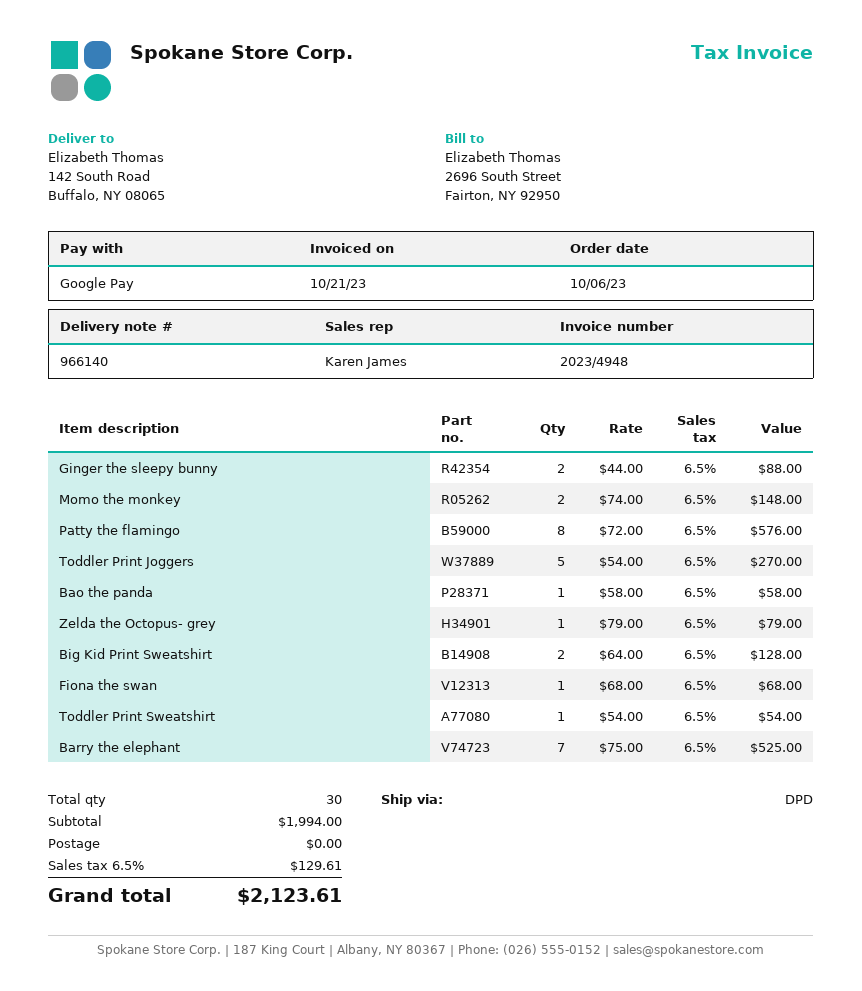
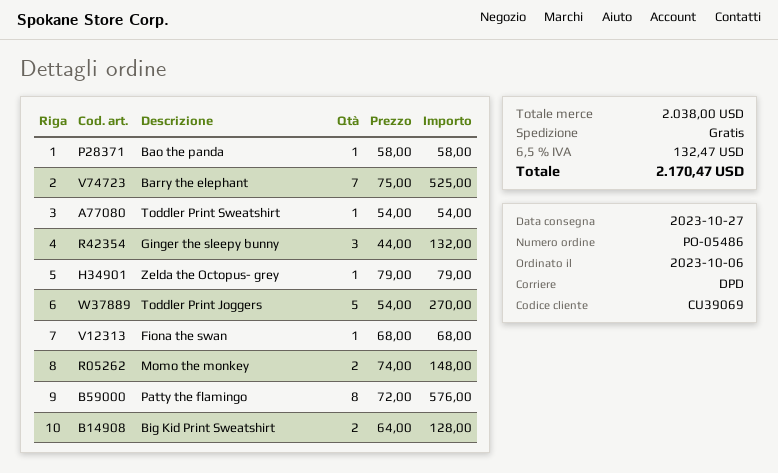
Ginger the sleepy bunny: 2 x 44.00 = 88.00 -> 3 x 44.00 = 132.00
subtotal: 1994.00 -> 2038.00
tax: 6.5% = 129.61 -> 6.5% = 132.47
total: 2123.61 -> 2170.47

